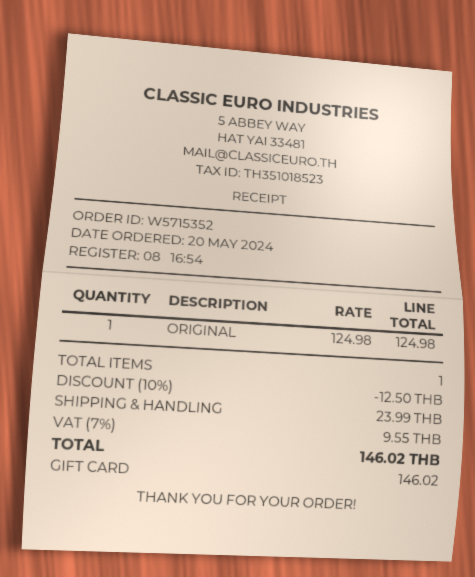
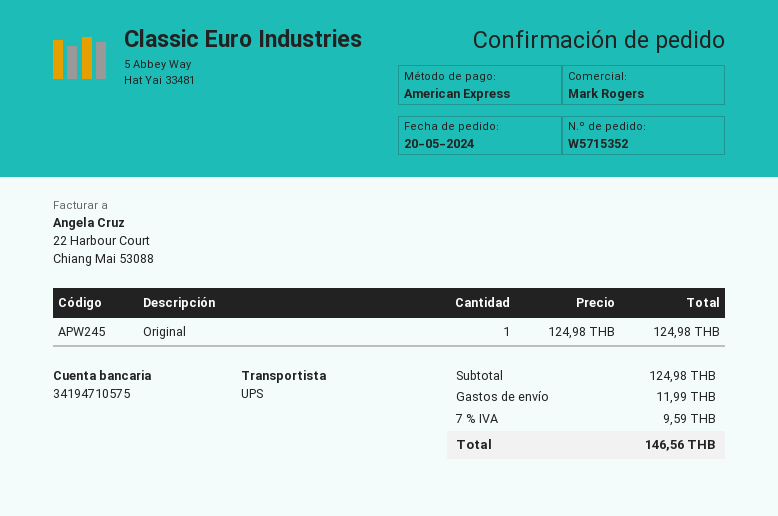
payment method: gift card -> American Express
discount: 10% = 12.50 -> none
shipping: 23.99 -> 11.99
tax: 7% = 9.55 -> 7% = 9.59
total: 146.02 -> 146.56

